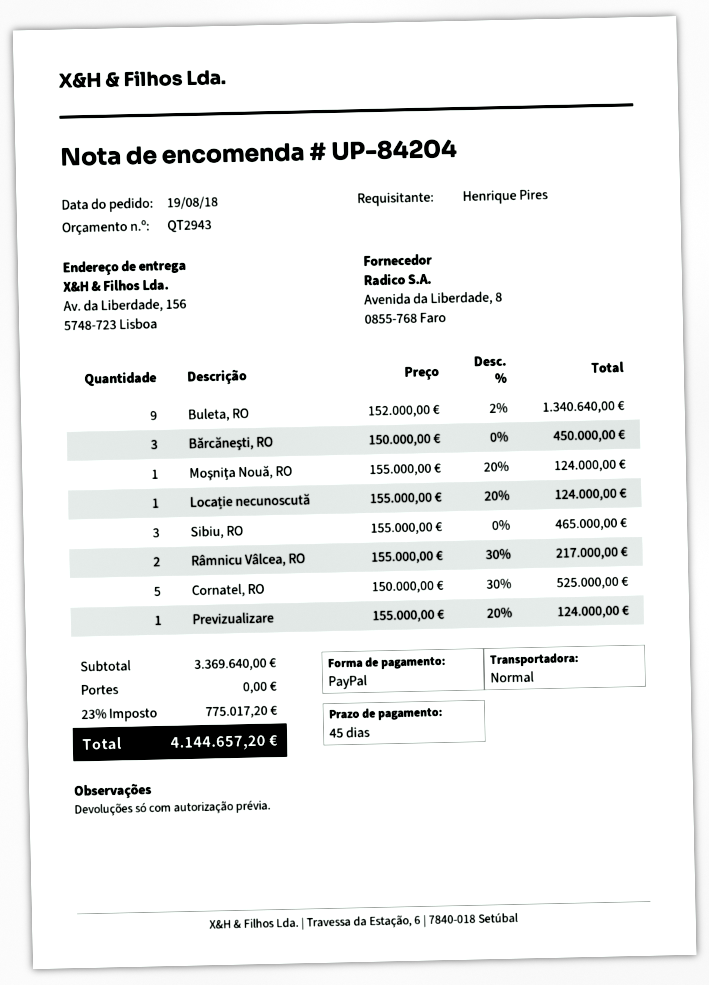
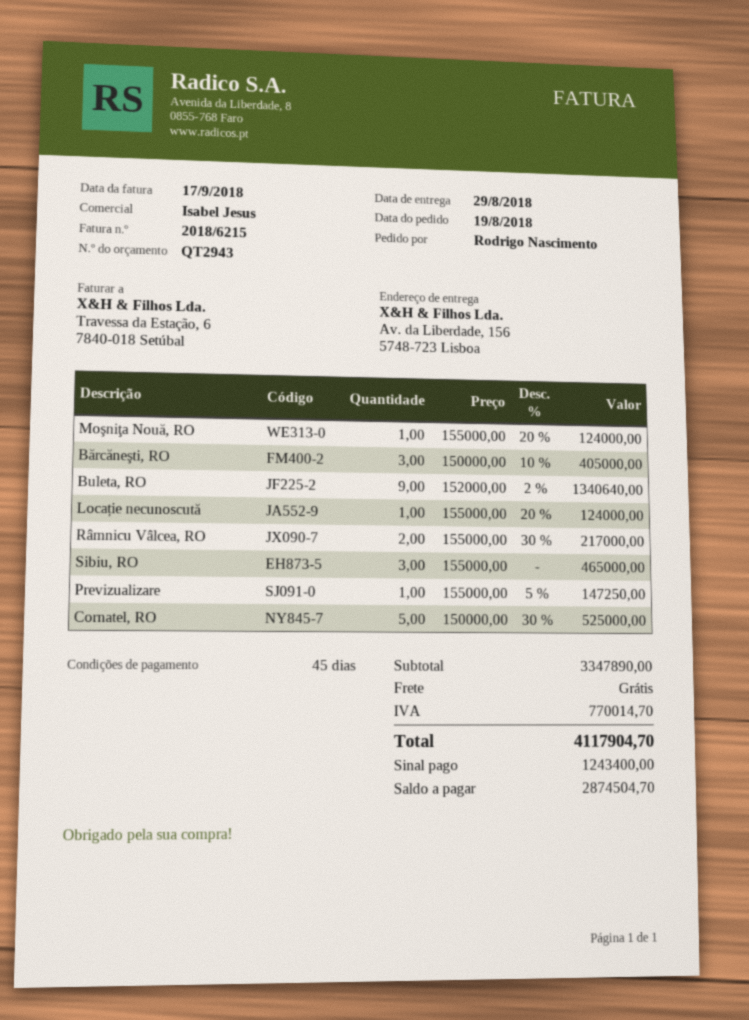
ordered by: Henrique Pires -> Rodrigo Nascimento
Bărcăneşti, RO: 3 x 150000.00 = 450000.00 -> 3 x 150000.00 - 10% = 405000.00
Previzualizare: 1 x 155000.00 - 20% = 124000.00 -> 1 x 155000.00 - 5% = 147250.00
subtotal: 3369640.00 -> 3347890.00
tax: 775017.20 -> 770014.70
total: 4144657.20 -> 4117904.70

